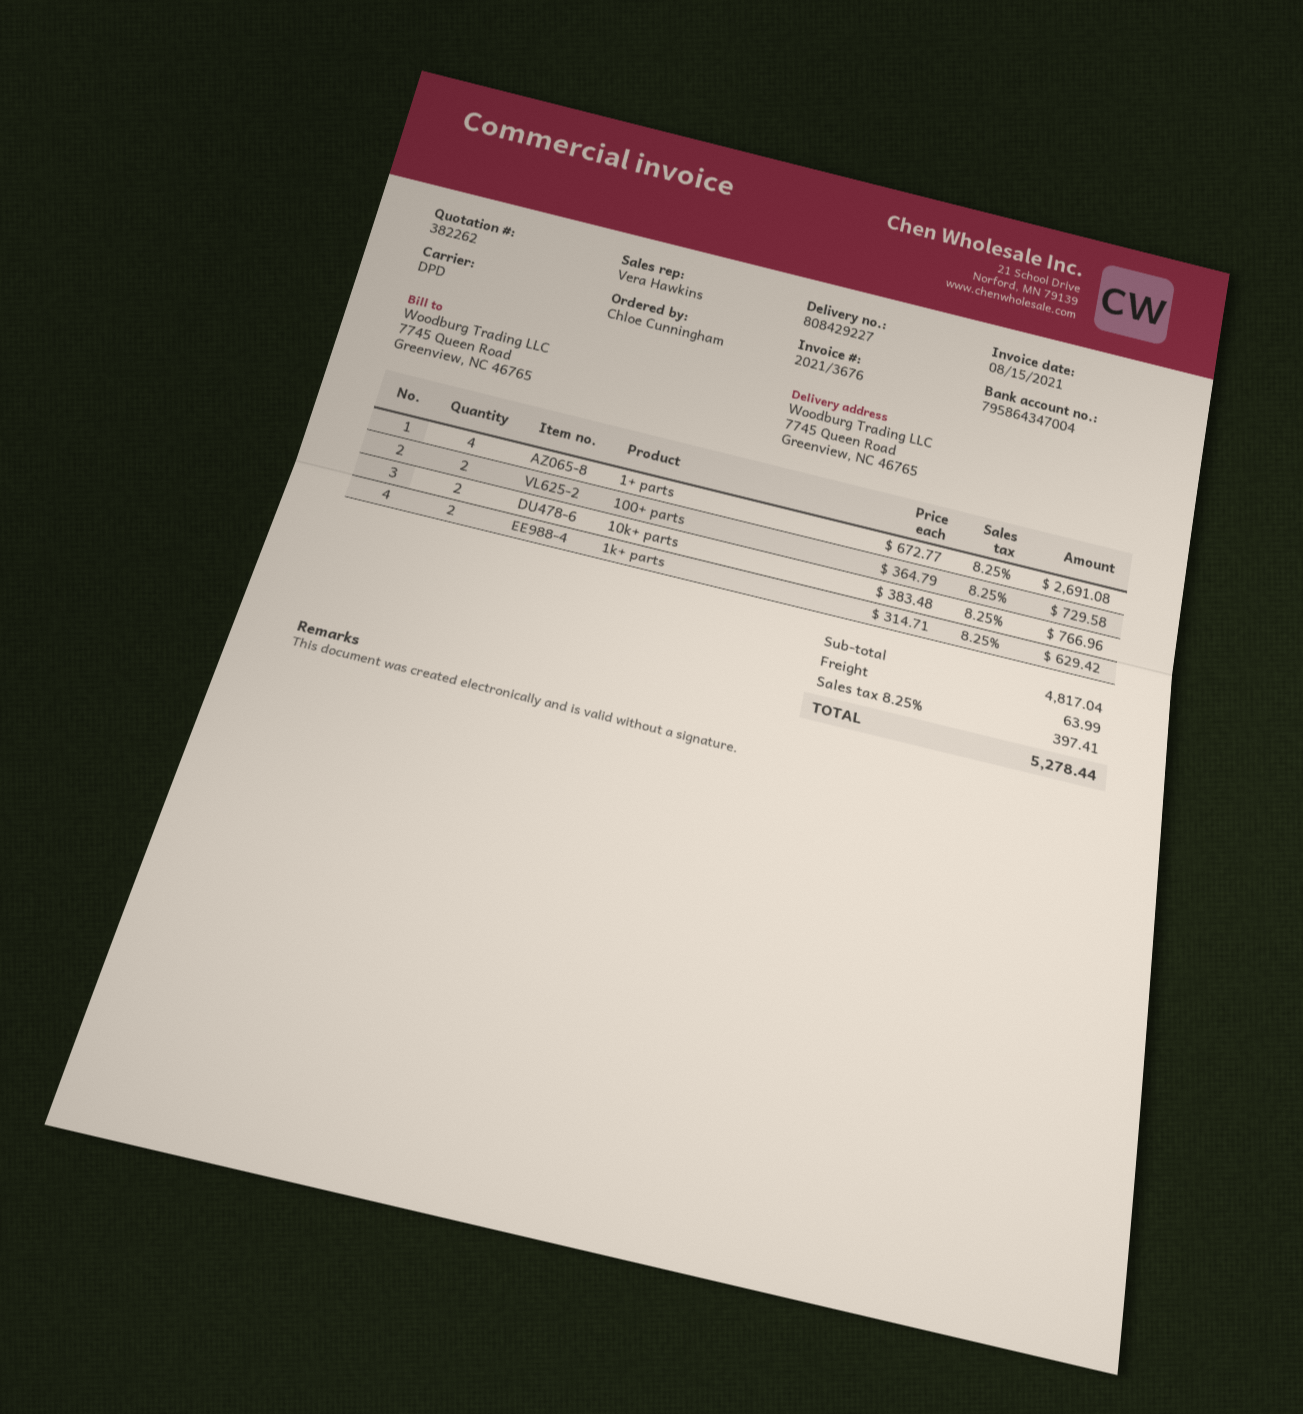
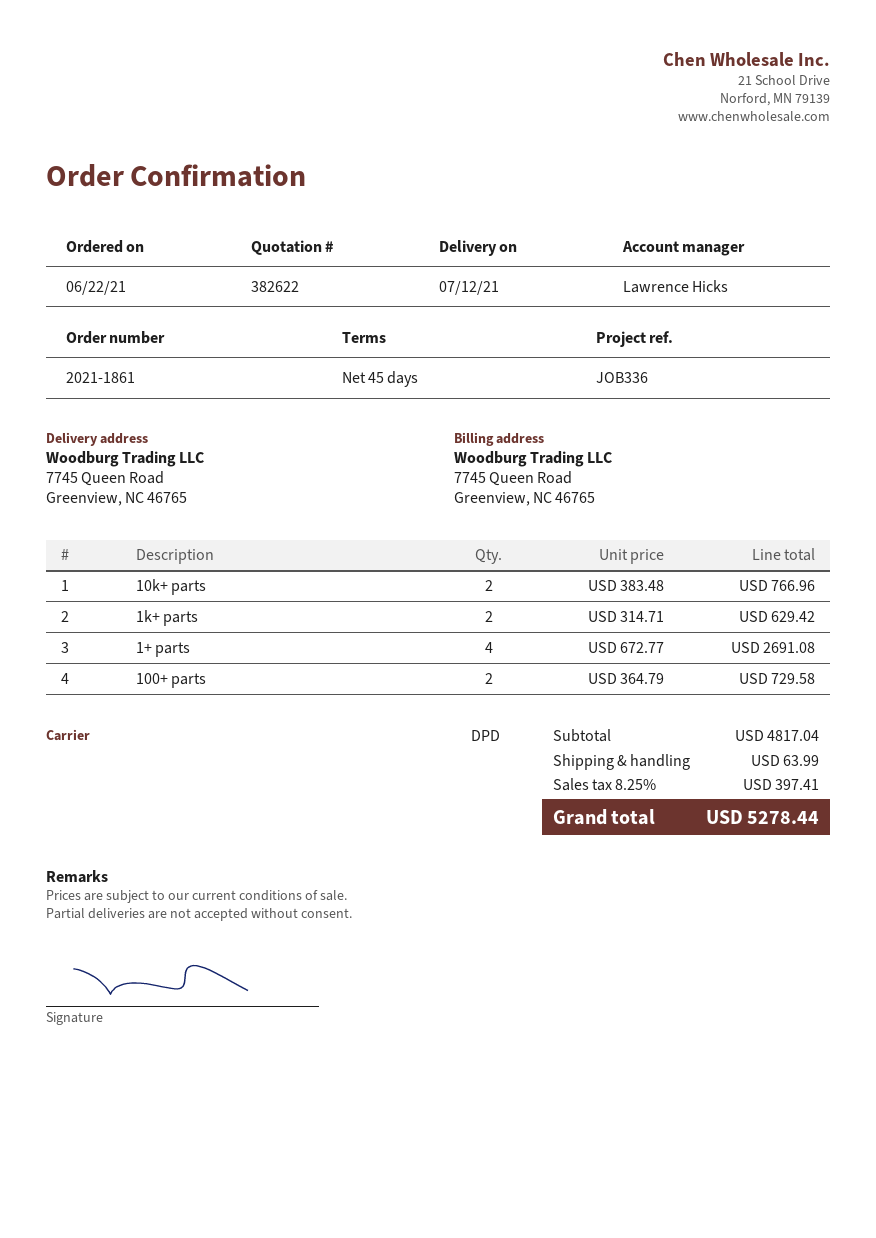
quote number: 382262 -> 382622
sales rep: Vera Hawkins -> Lawrence Hicks

